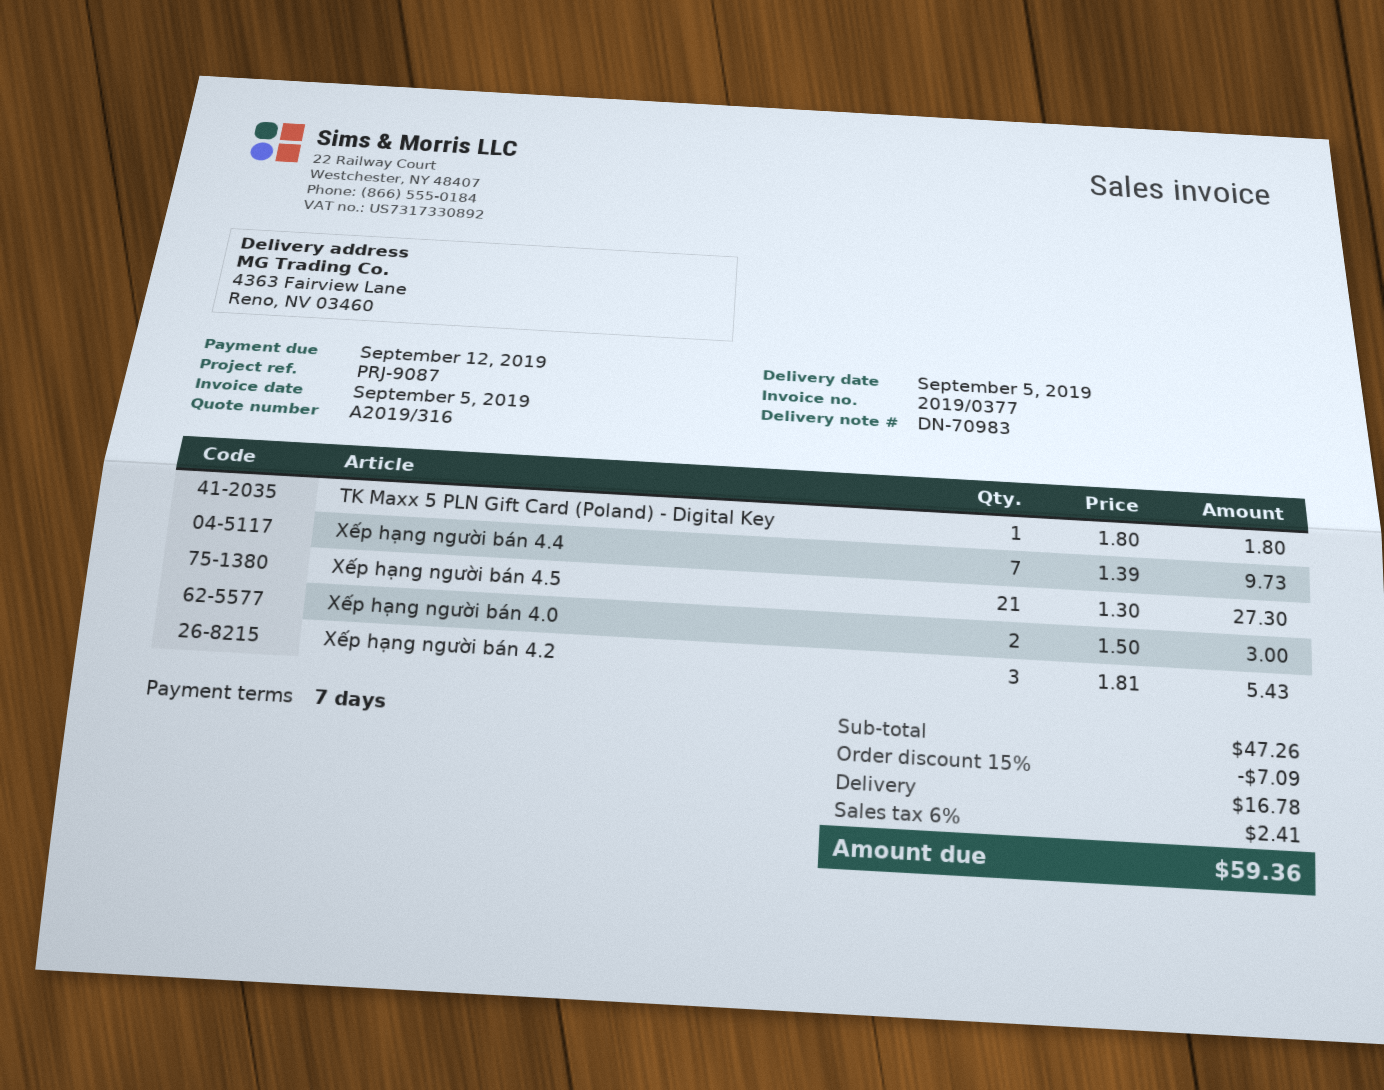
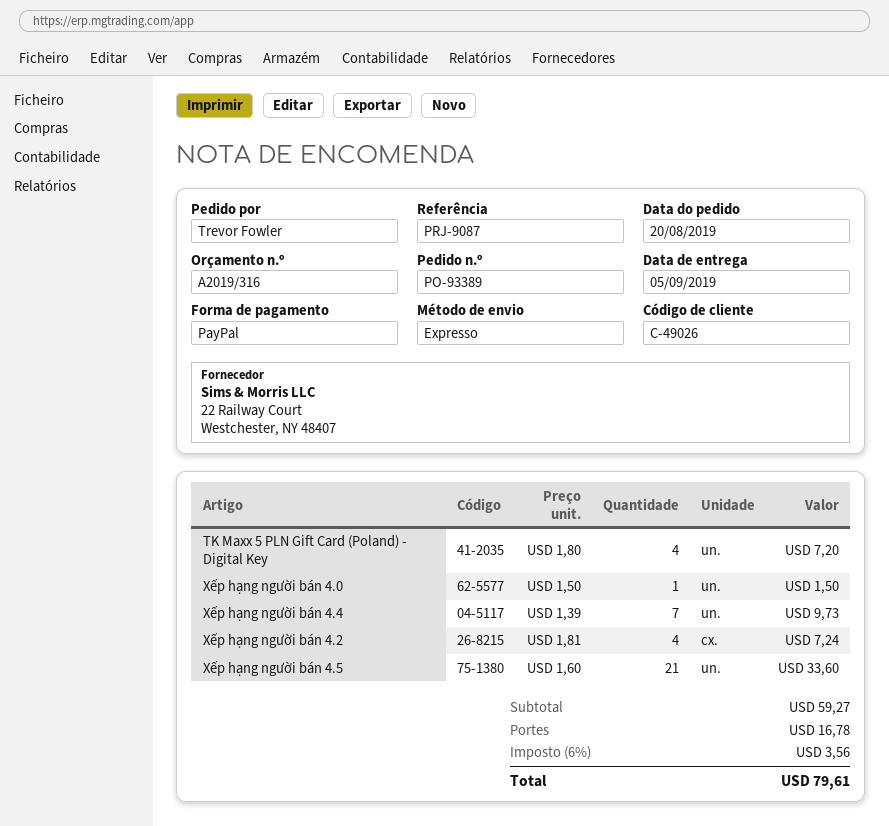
TK Maxx 5 PLN Gift Card (Poland) - Digital Key: 1 x 1.80 = 1.80 -> 4 x 1.80 = 7.20
Xếp hạng người bán 4.5: 21 x 1.30 = 27.30 -> 21 x 1.60 = 33.60
Xếp hạng người bán 4.0: 2 x 1.50 = 3.00 -> 1 x 1.50 = 1.50
Xếp hạng người bán 4.2: 3 x 1.81 = 5.43 -> 4 x 1.81 = 7.24
subtotal: 47.26 -> 59.27
discount: 15% = 7.09 -> none
tax: 6% = 2.41 -> 6% = 3.56
total: 59.36 -> 79.61

